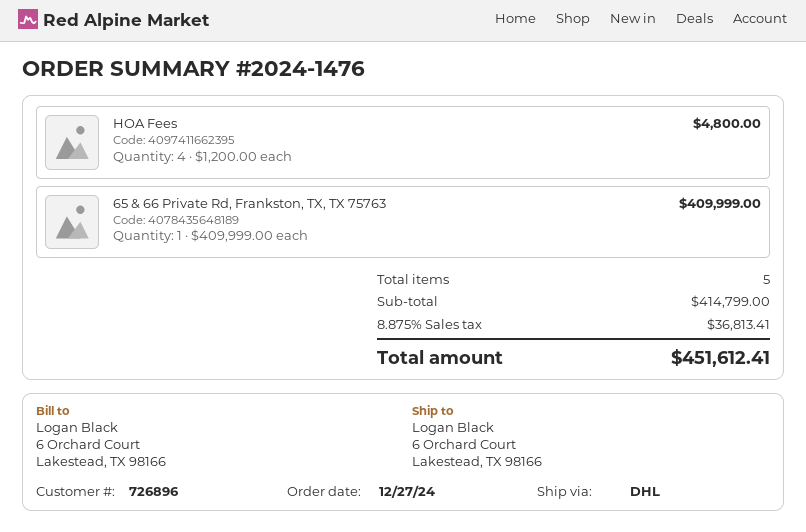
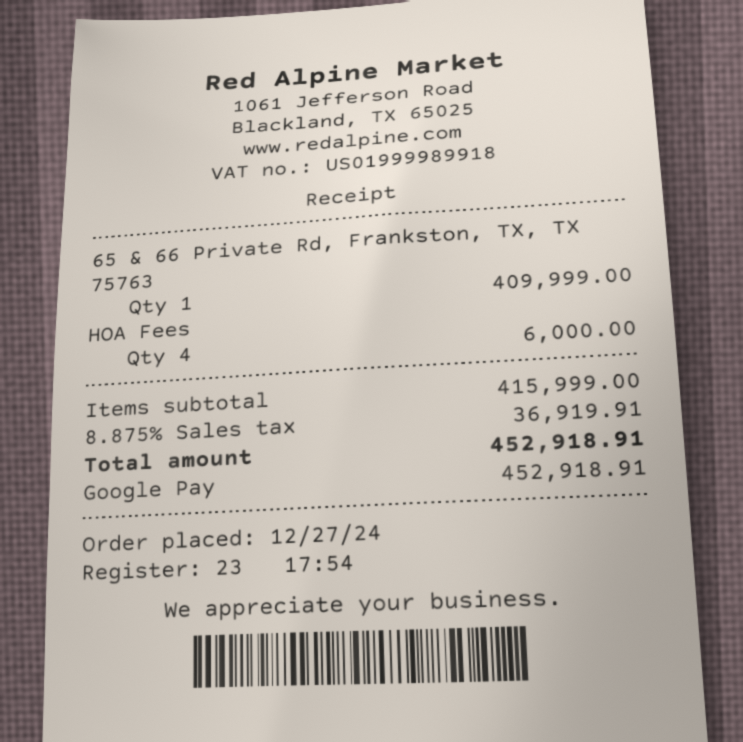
HOA Fees: 4 for 4800.00 -> 4 for 6000.00
subtotal: 414799.00 -> 415999.00
tax: 8.875% = 36813.41 -> 8.875% = 36919.91
total: 451612.41 -> 452918.91

